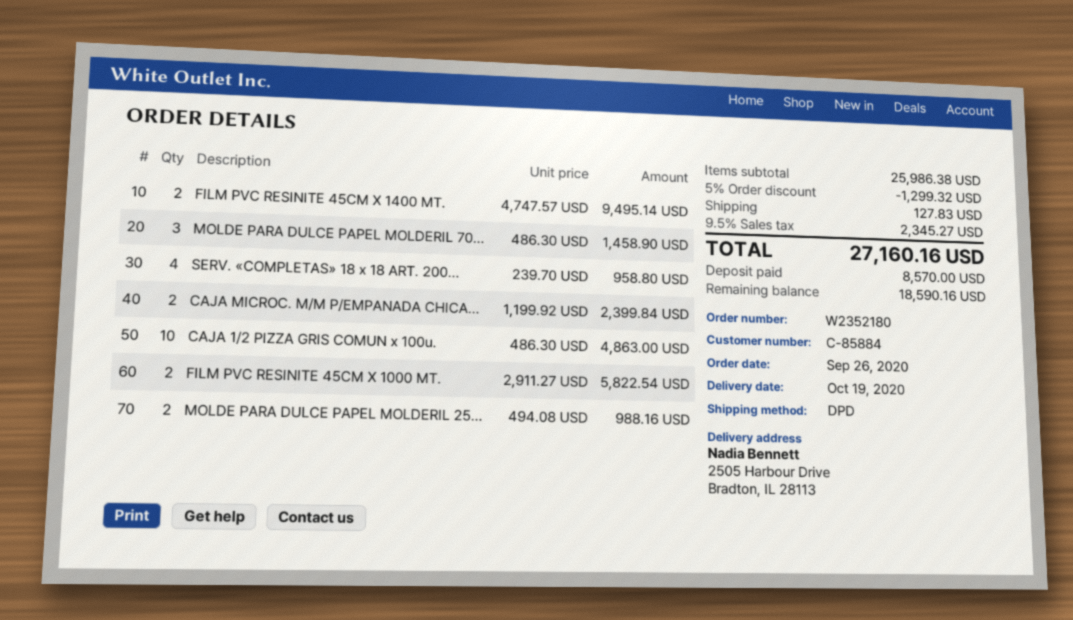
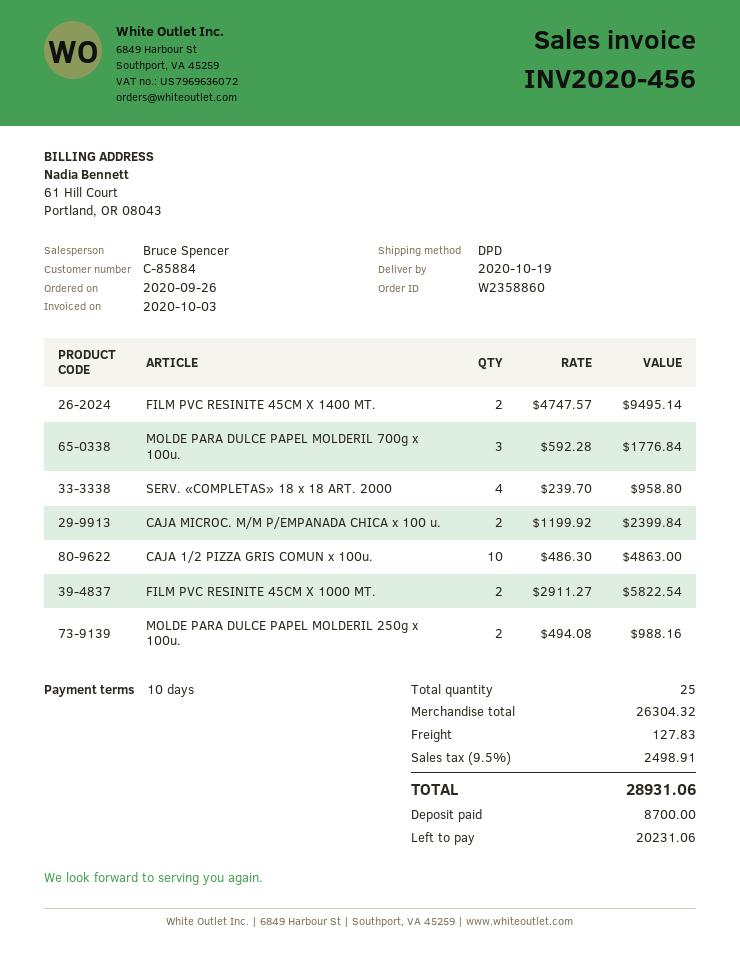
order number: W2352180 -> W2358860
MOLDE PARA DULCE PAPEL MOLDERIL 70...: 3 x 486.30 = 1458.90 -> 3 x 592.28 = 1776.84
subtotal: 25986.38 -> 26304.32
discount: 5% = 1299.32 -> none
tax: 9.5% = 2345.27 -> 9.5% = 2498.91
total: 27160.16 -> 28931.06
deposit: 8570.00 -> 8700.00
balance: 18590.16 -> 20231.06

